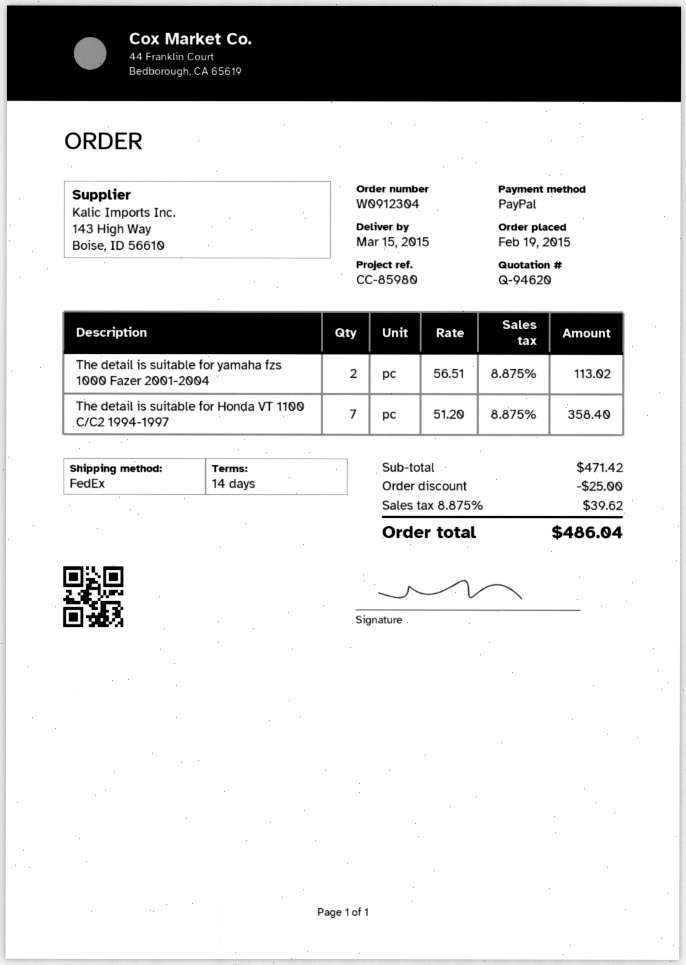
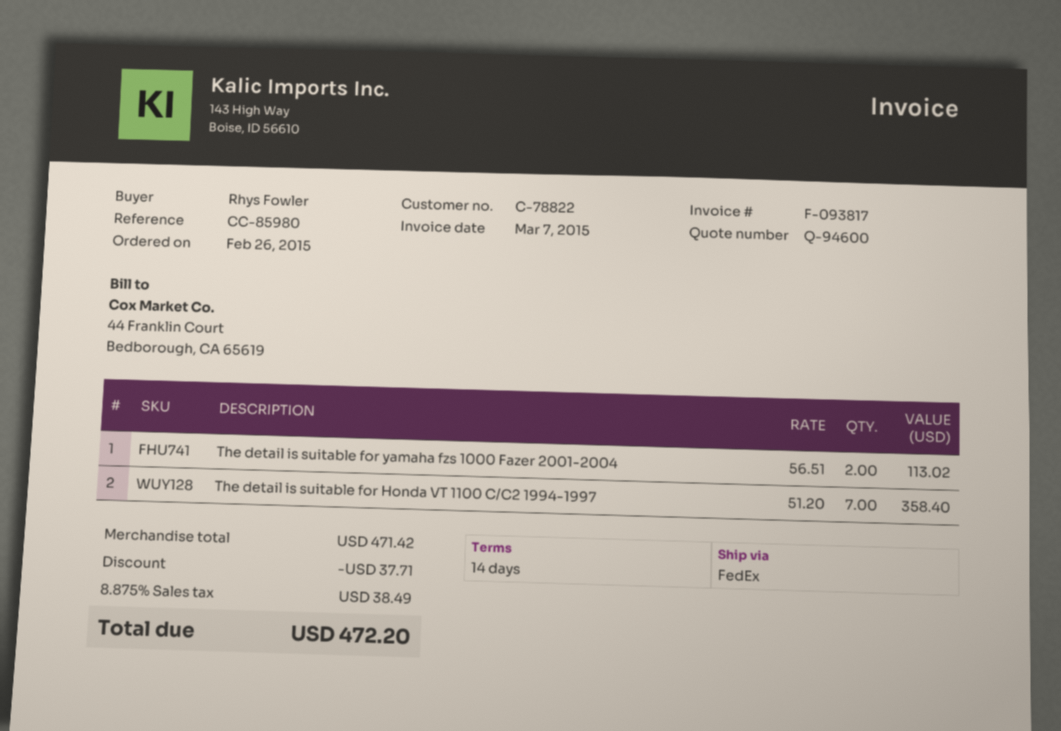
quote number: Q-94620 -> Q-94600
order date: 2015-02-19 -> 2015-02-26
discount: 25.00 -> 37.71
tax: 8.875% = 39.62 -> 8.875% = 38.49
total: 486.04 -> 472.20

